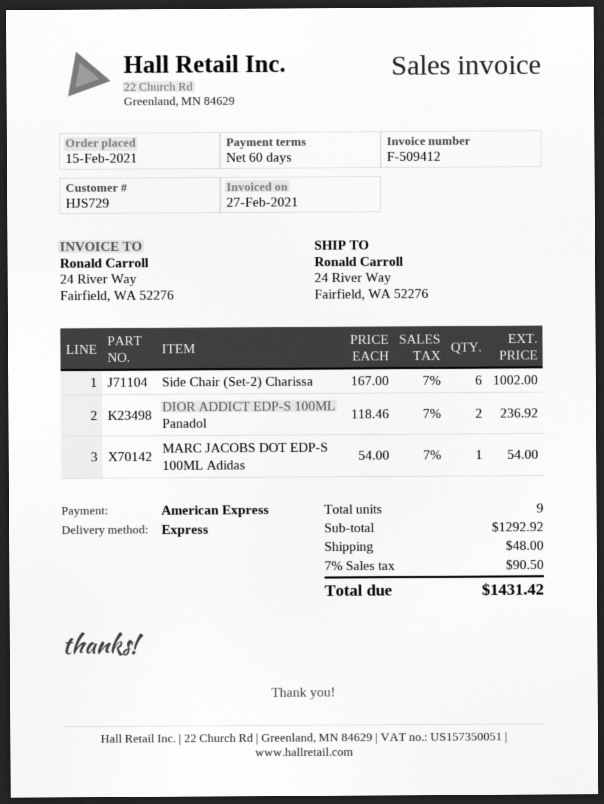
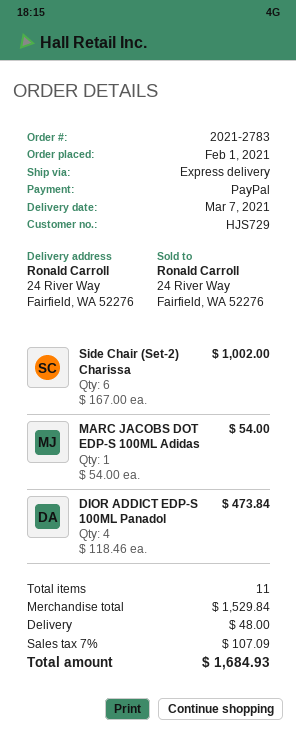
order date: 2021-02-15 -> 2021-02-01
payment method: American Express -> PayPal
DIOR ADDICT EDP-S 100ML Panadol: 2 x 118.46 = 236.92 -> 4 x 118.46 = 473.84
total quantity: 9 -> 11
subtotal: 1292.92 -> 1529.84
tax: 7% = 90.50 -> 7% = 107.09
total: 1431.42 -> 1684.93

